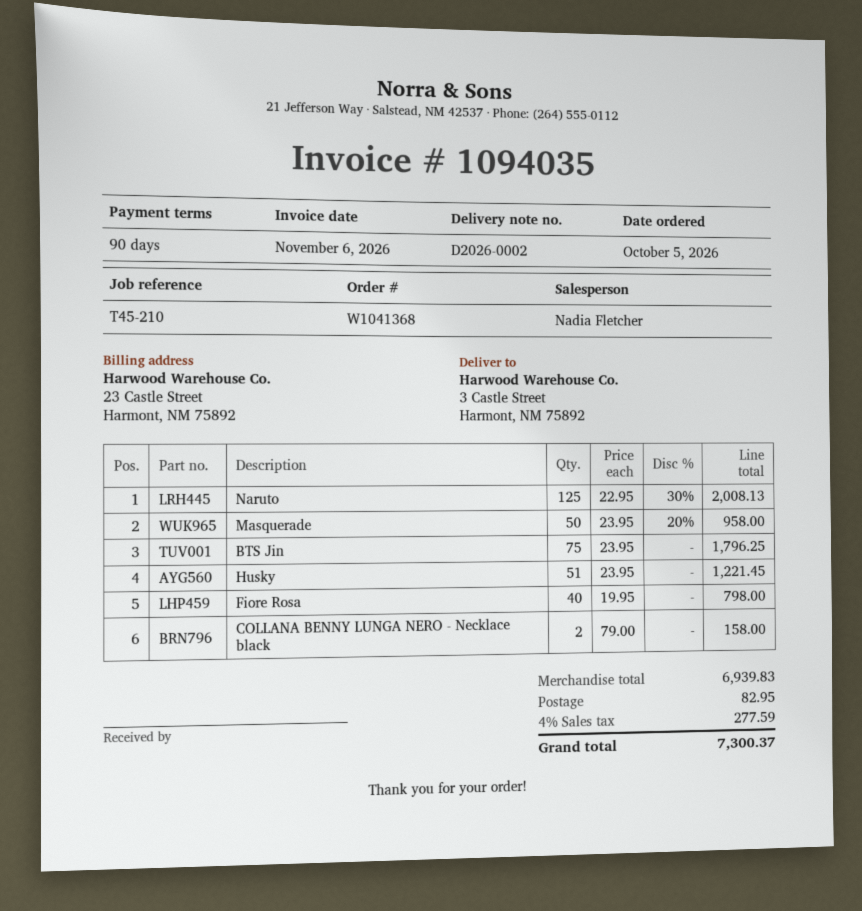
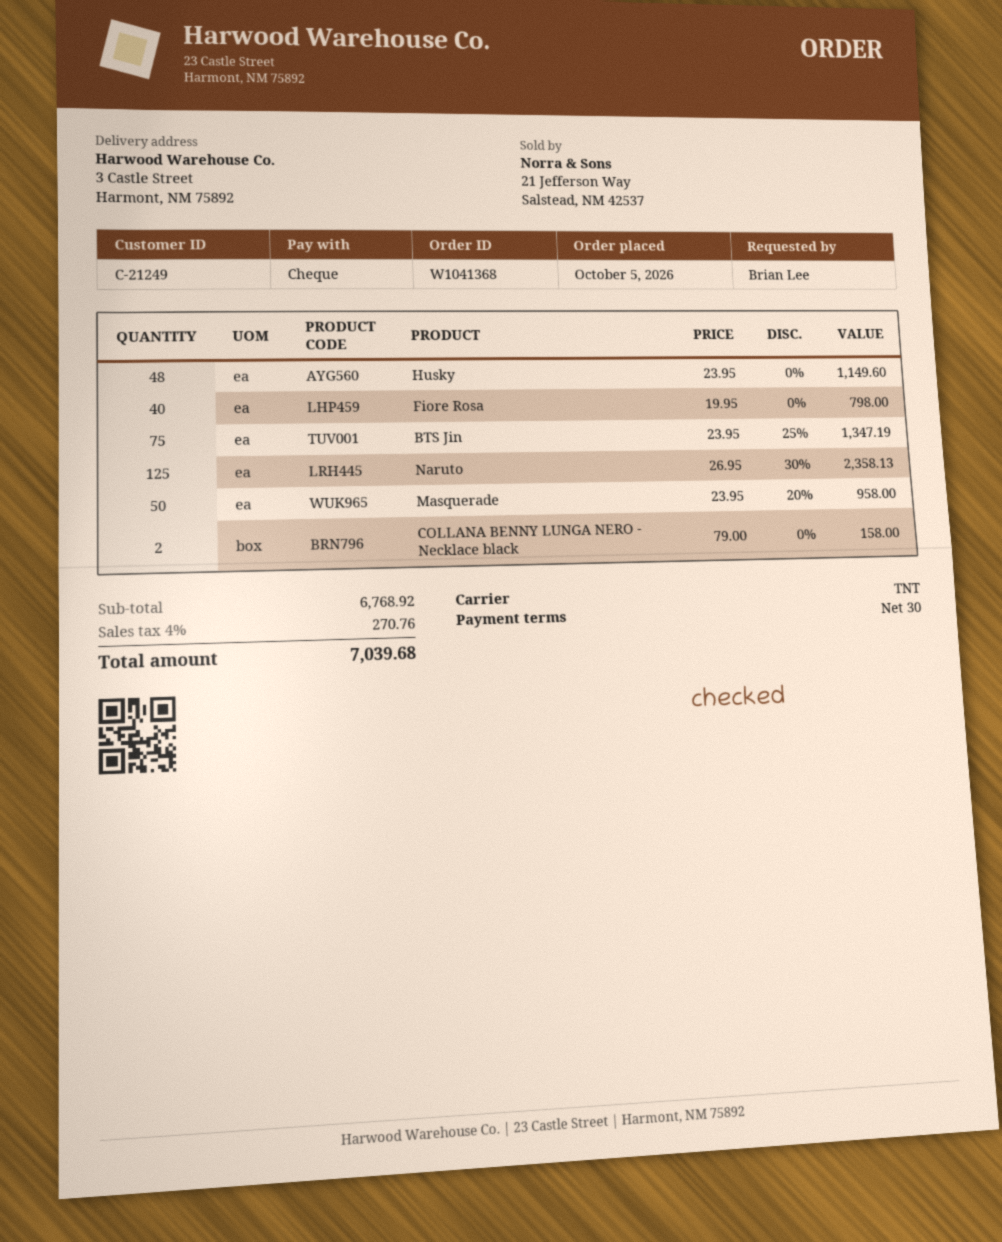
payment terms: 90 days -> 30 days
Naruto: 125 x 22.95 - 30% = 2008.13 -> 125 x 26.95 - 30% = 2358.13
BTS Jin: 75 x 23.95 = 1796.25 -> 75 x 23.95 - 25% = 1347.19
Husky: 51 x 23.95 = 1221.45 -> 48 x 23.95 = 1149.60
subtotal: 6939.83 -> 6768.92
shipping: 82.95 -> none
tax: 4% = 277.59 -> 4% = 270.76
total: 7300.37 -> 7039.68

